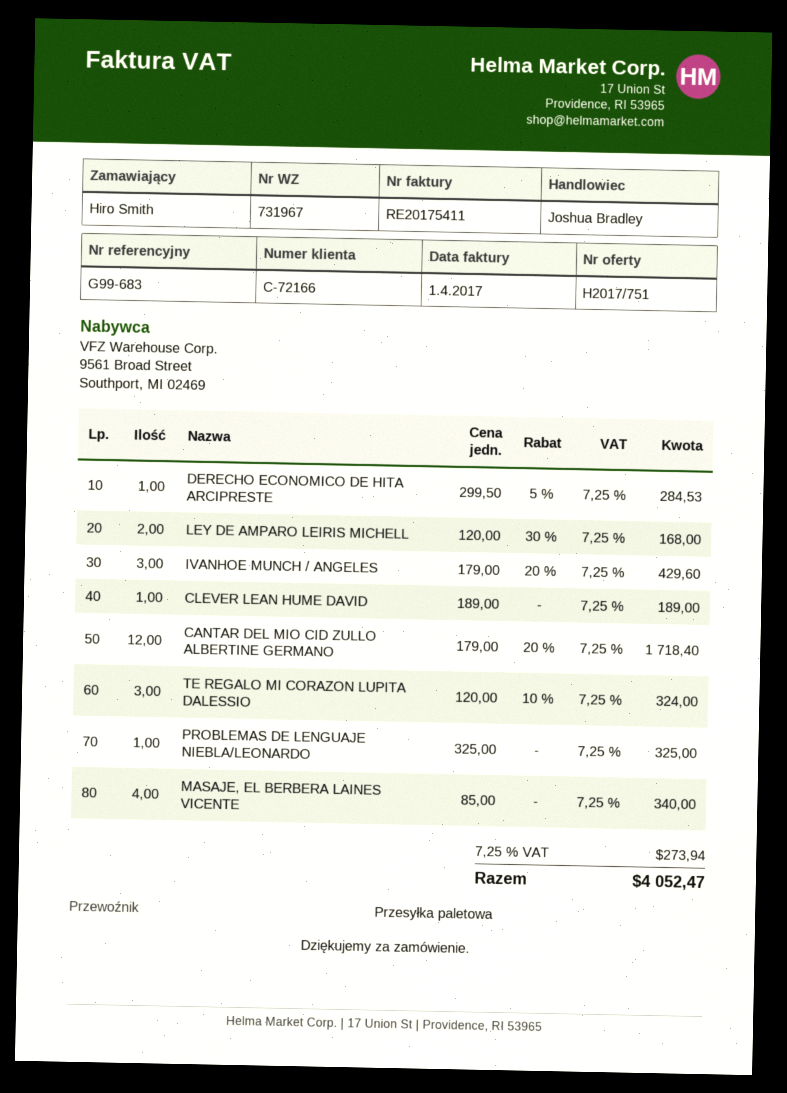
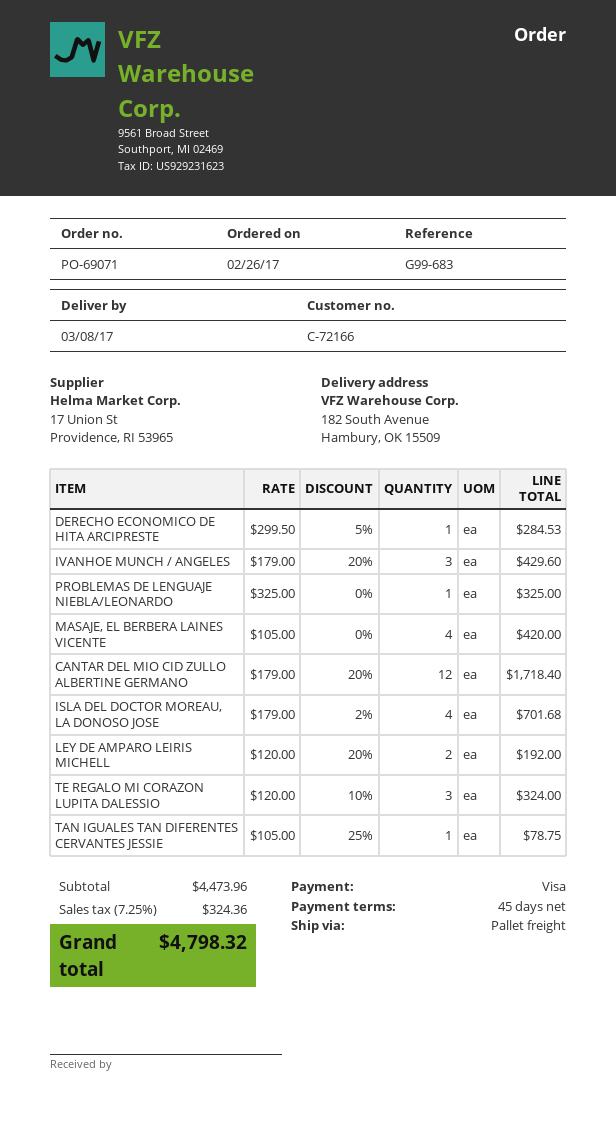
LEY DE AMPARO LEIRIS MICHELL: 2 x 120.00 - 30% = 168.00 -> 2 x 120.00 - 20% = 192.00
CLEVER LEAN HUME DAVID: 1 x 189.00 = 189.00 -> none
MASAJE, EL BERBERA LAINES VICENTE: 4 x 85.00 = 340.00 -> 4 x 105.00 = 420.00
ISLA DEL DOCTOR MOREAU, LA DONOSO JOSE: none -> 4 x 179.00 - 2% = 701.68
TAN IGUALES TAN DIFERENTES CERVANTES JESSIE: none -> 1 x 105.00 - 25% = 78.75
tax: 7.25% = 273.94 -> 7.25% = 324.36
total: 4052.47 -> 4798.32

